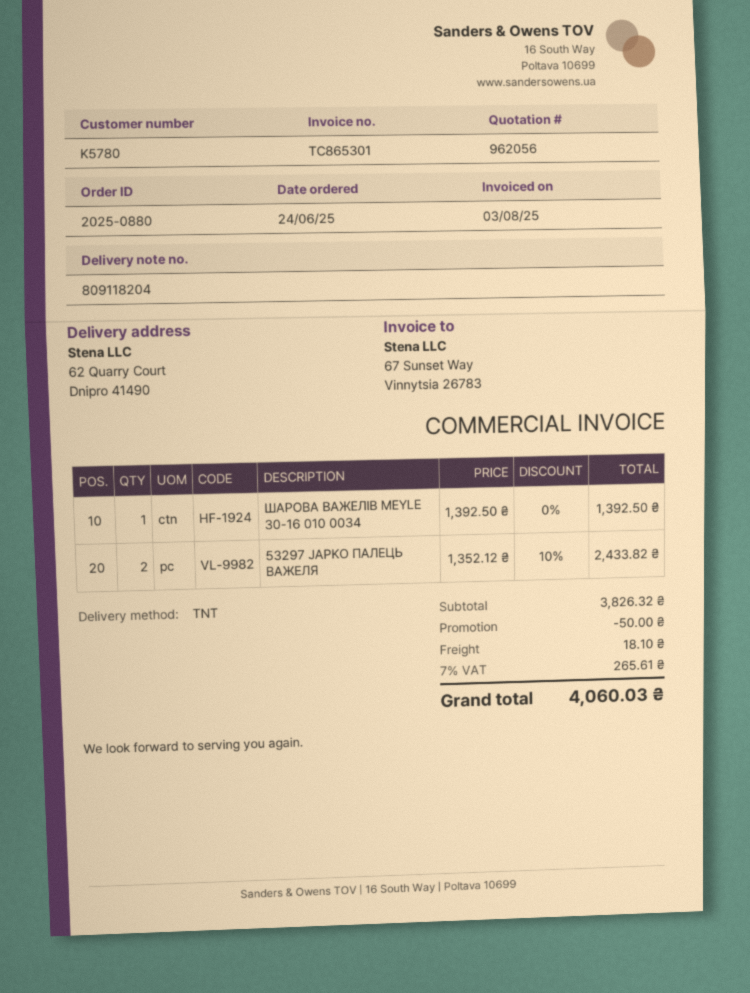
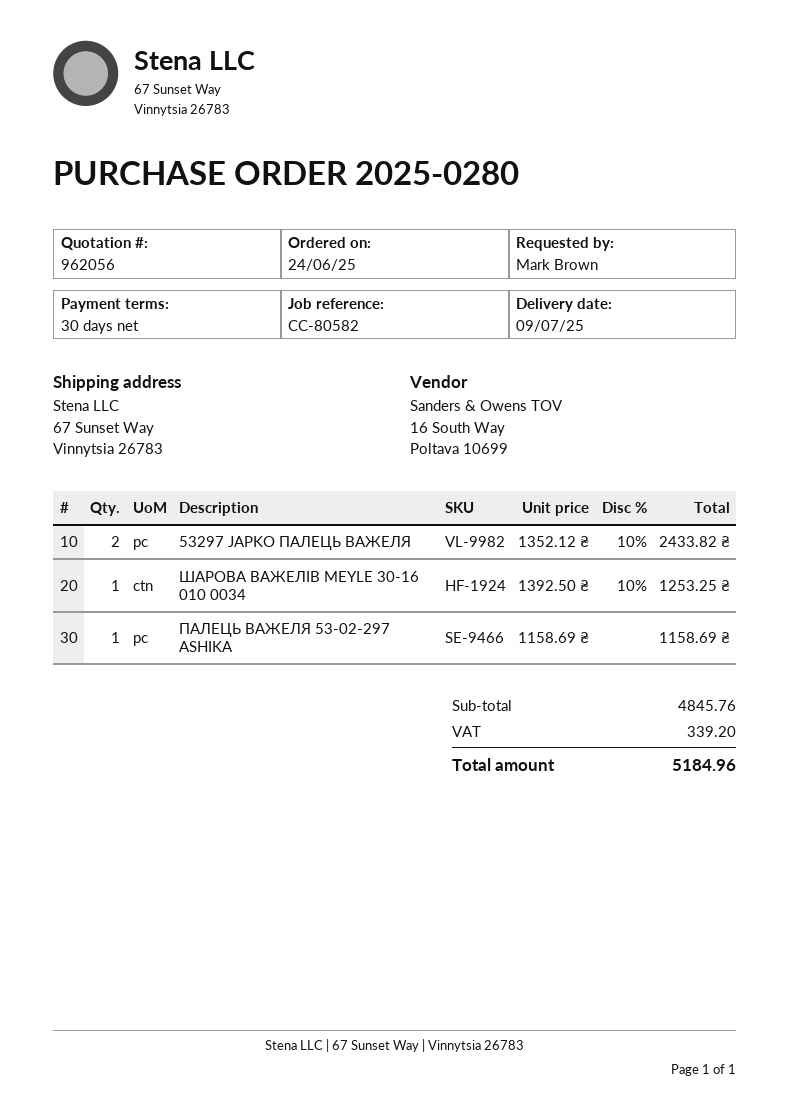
order number: 2025-0880 -> 2025-0280
ship to: 62 Quarry Court, Dnipro 41490 -> 67 Sunset Way, Vinnytsia 26783
ШАРОВА ВАЖЕЛІВ MEYLE 30-16 010 0034: 1 x 1392.50 = 1392.50 -> 1 x 1392.50 - 10% = 1253.25
ПАЛЕЦЬ ВАЖЕЛЯ 53-02-297 ASHIKA: none -> 1 x 1158.69 = 1158.69
subtotal: 3826.32 -> 4845.76
discount: 50.00 -> none
shipping: 18.10 -> none
tax: 265.61 -> 339.20
total: 4060.03 -> 5184.96

